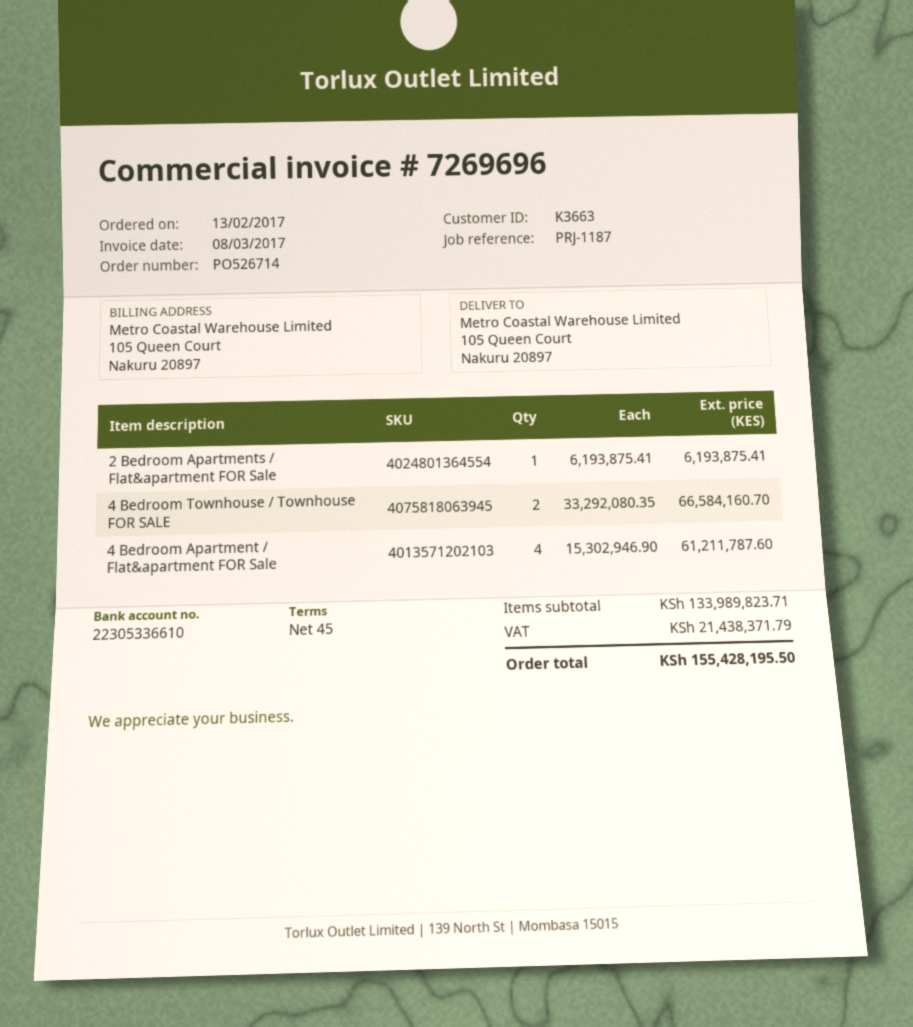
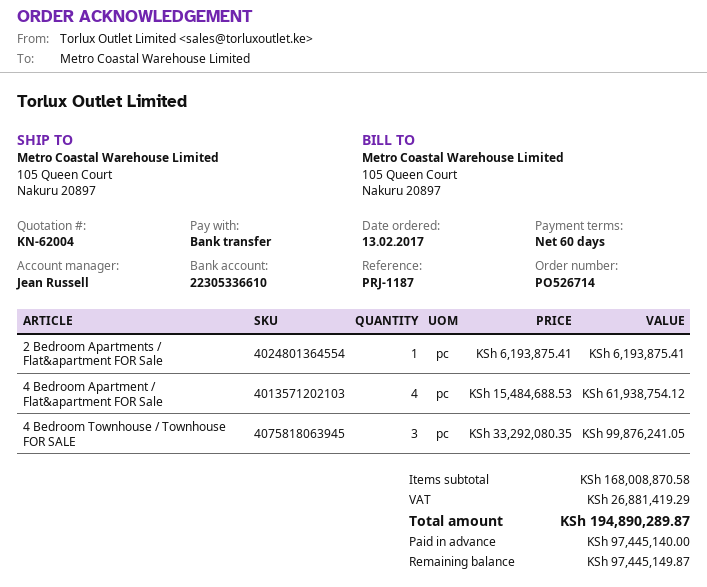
payment terms: 45 days -> 60 days
4 Bedroom Townhouse / Townhouse FOR SALE: 2 x 33292080.35 = 66584160.70 -> 3 x 33292080.35 = 99876241.05
4 Bedroom Apartment / Flat&apartment FOR Sale: 4 x 15302946.90 = 61211787.60 -> 4 x 15484688.53 = 61938754.12
subtotal: 133989823.71 -> 168008870.58
tax: 21438371.79 -> 26881419.29
total: 155428195.50 -> 194890289.87

